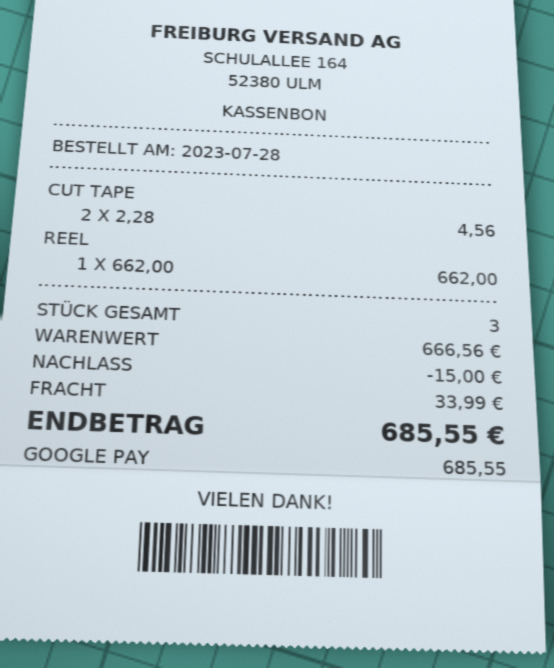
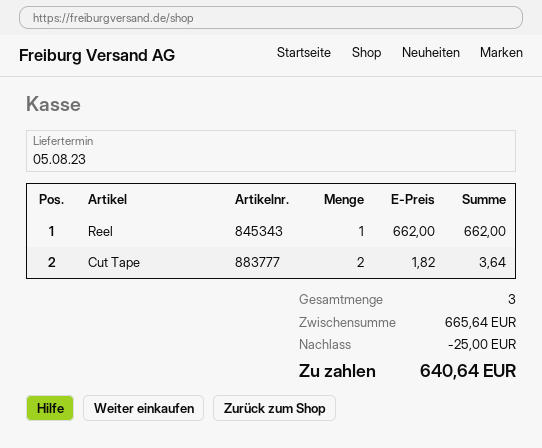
CUT TAPE: 2 x 2.28 = 4.56 -> 2 x 1.82 = 3.64
subtotal: 666.56 -> 665.64
discount: 15.00 -> 25.00
shipping: 33.99 -> none
total: 685.55 -> 640.64

